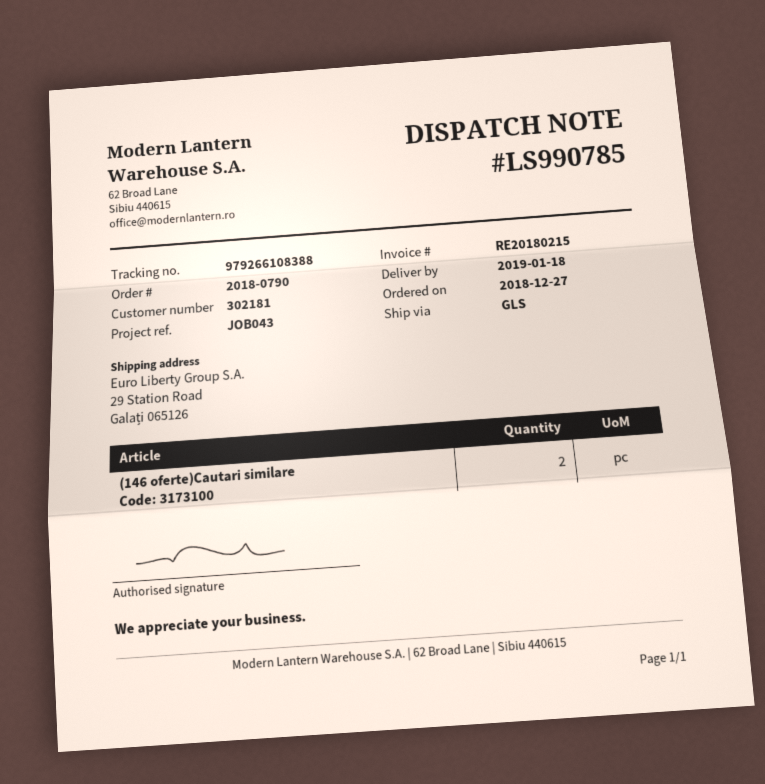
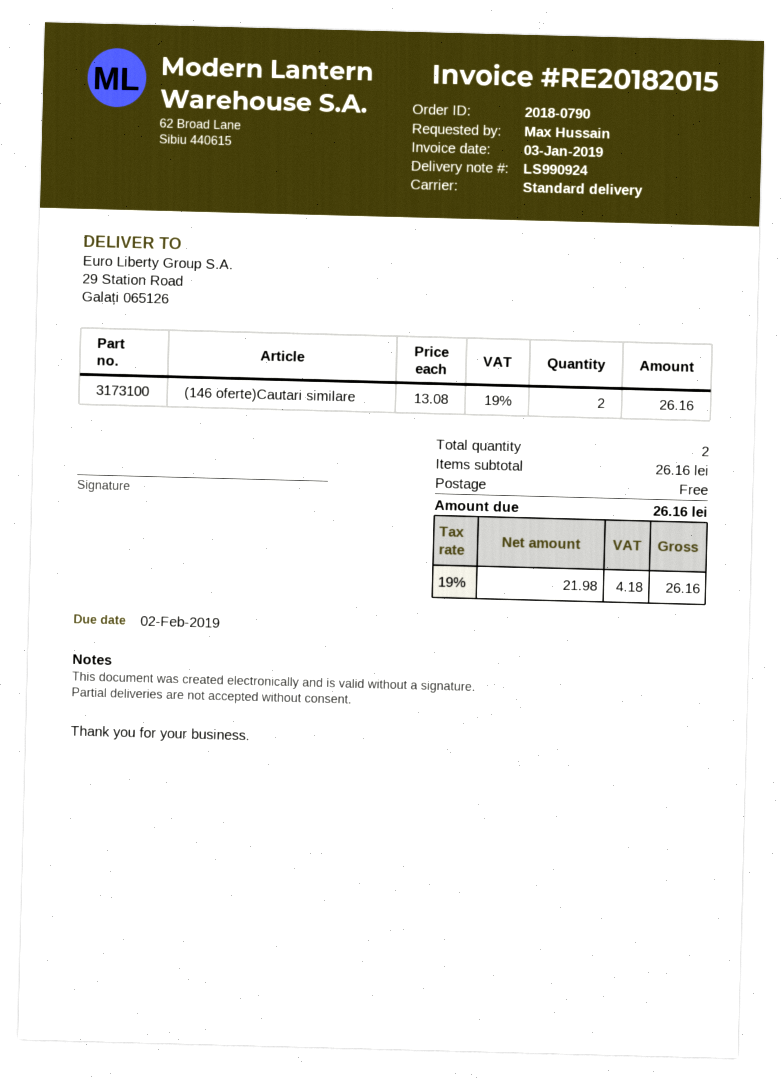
delivery note number: LS990785 -> LS990924
invoice number: RE20180215 -> RE20182015
shipping method: GLS -> standard

